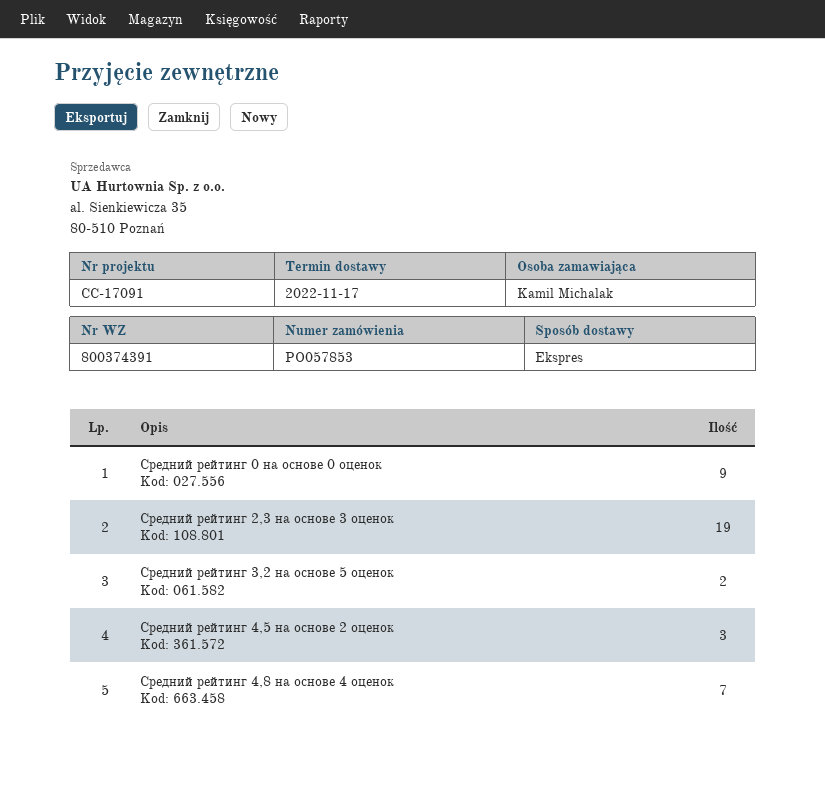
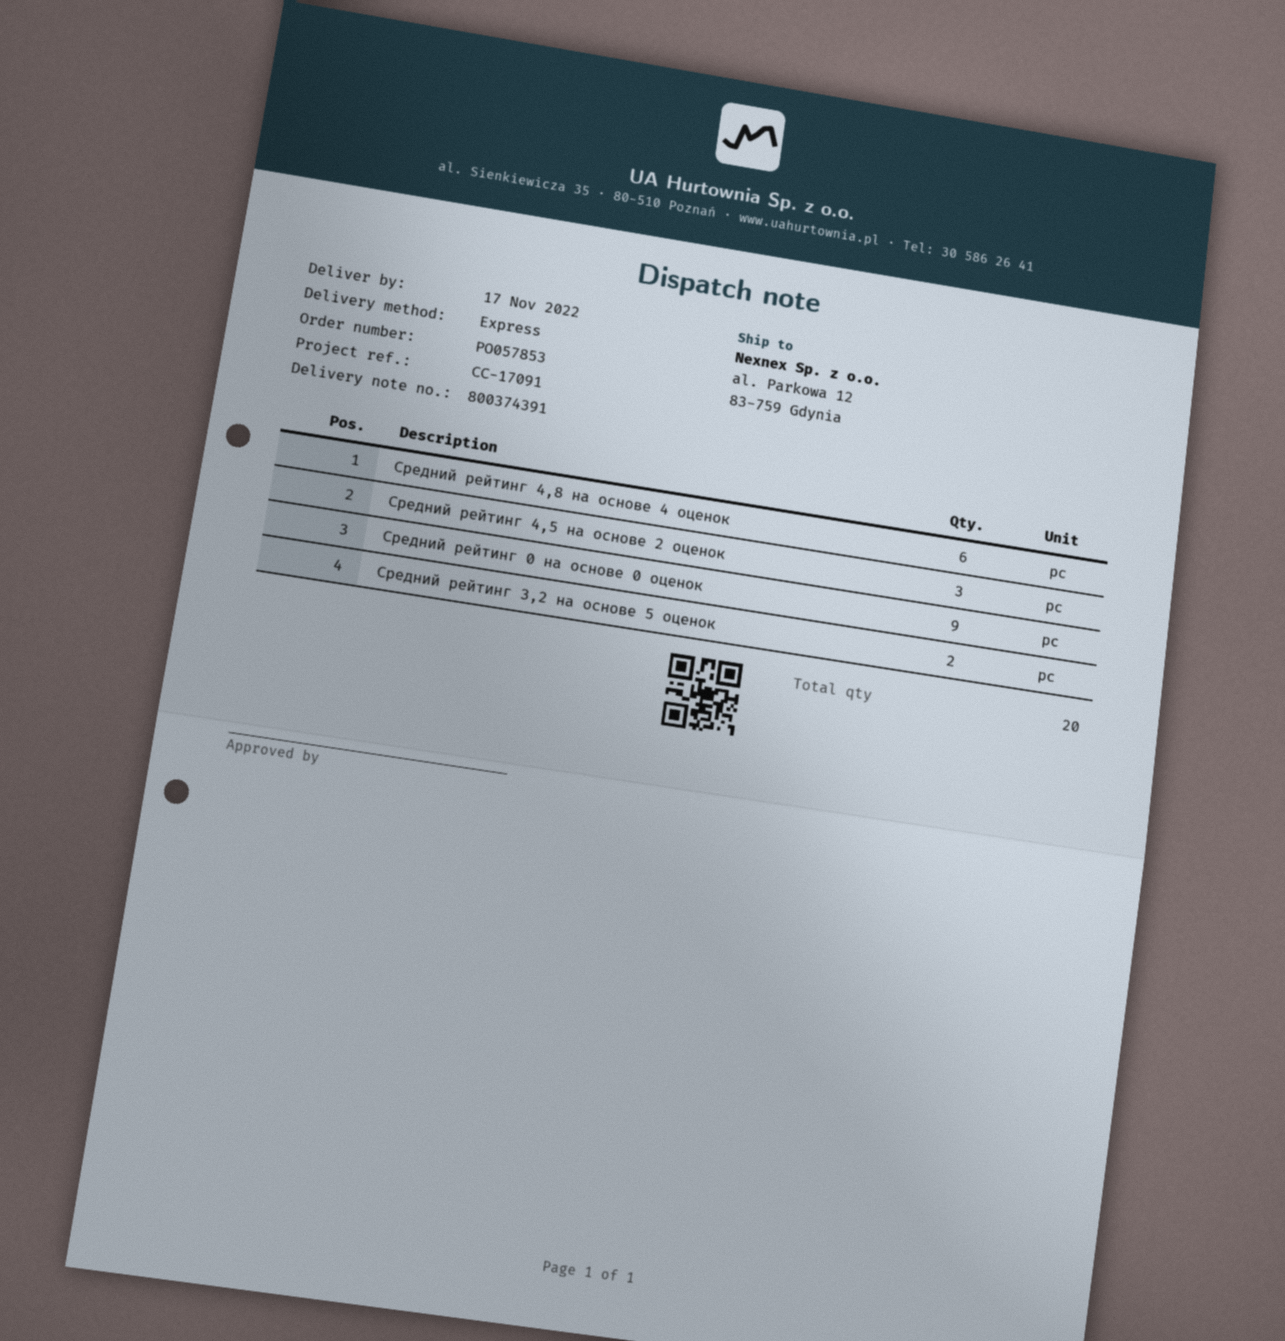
Средний рейтинг 2,3 на основе 3 оценок: 19 -> none
Средний рейтинг 4,8 на основе 4 оценок: 7 -> 6

